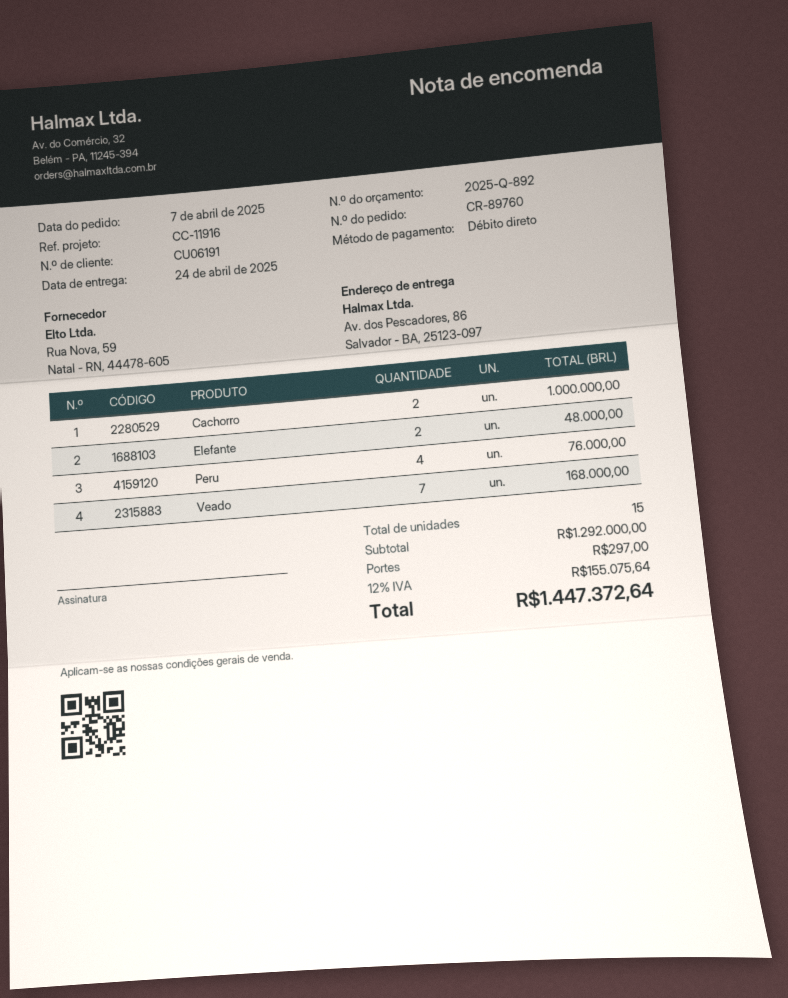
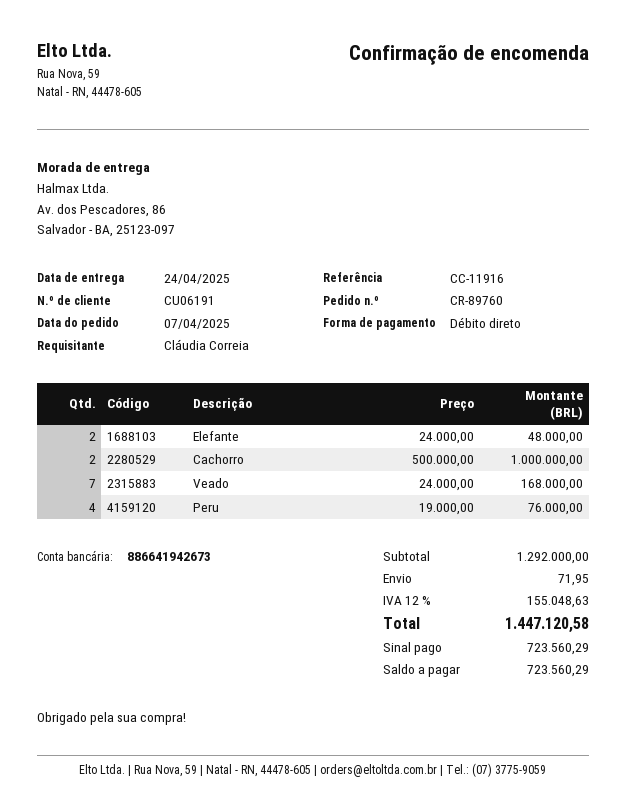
shipping: 297.00 -> 71.95
tax: 12% = 155075.64 -> 12% = 155048.63
total: 1447372.64 -> 1447120.58

